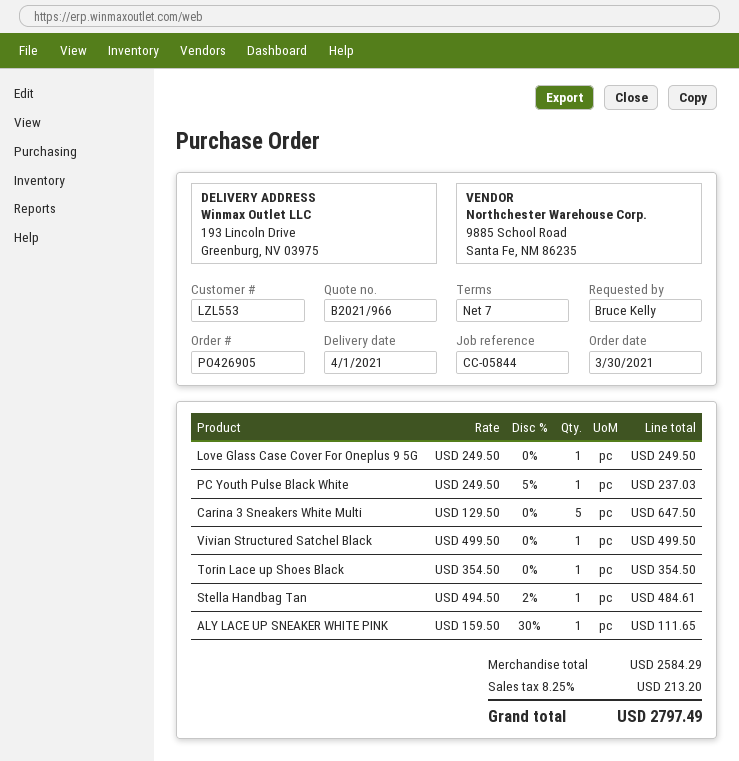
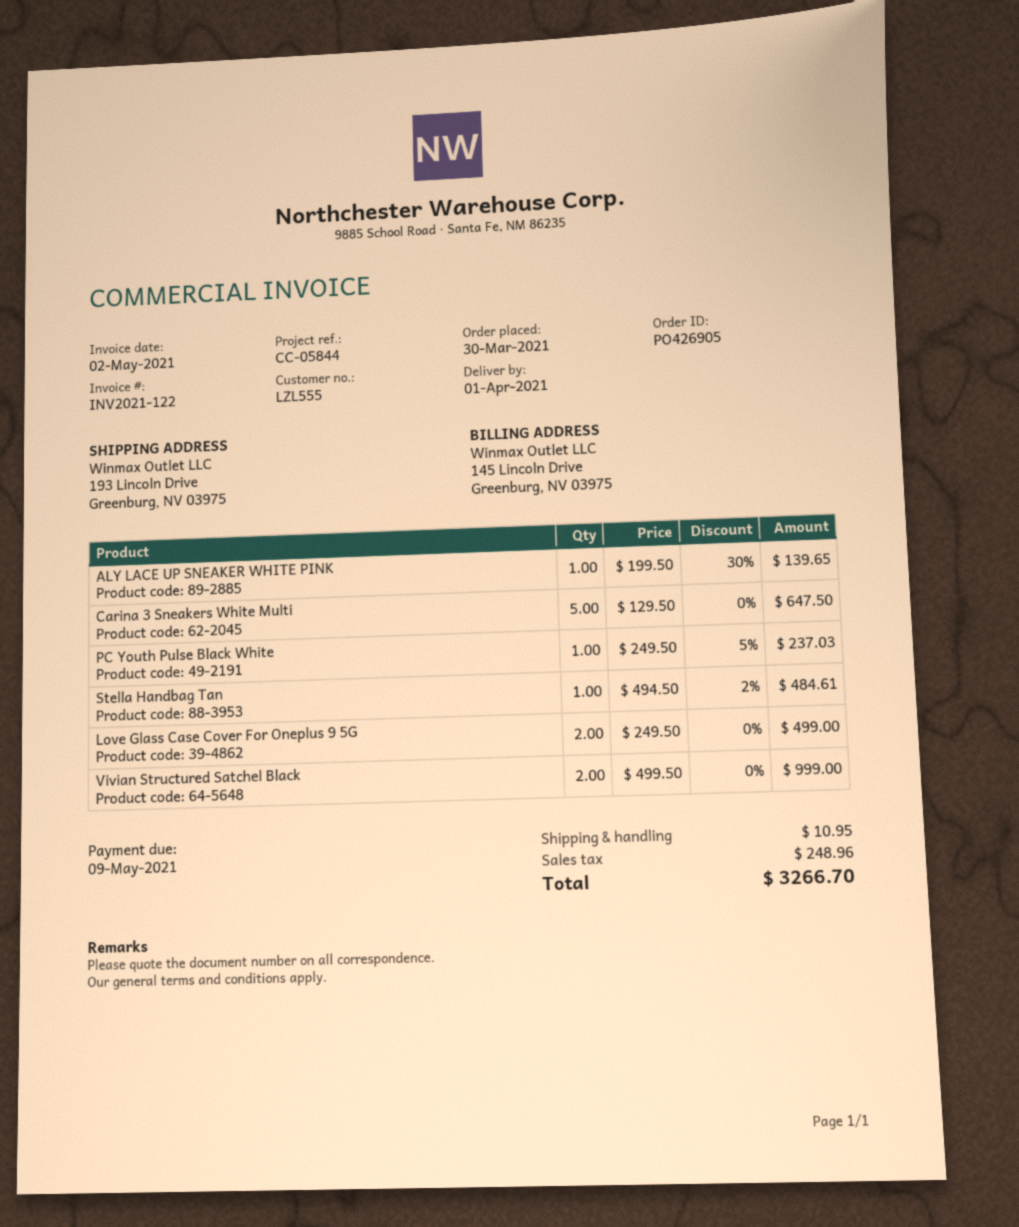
customer number: LZL553 -> LZL555
Love Glass Case Cover For Oneplus 9 5G: 1 x 249.50 = 249.50 -> 2 x 249.50 = 499.00
Vivian Structured Satchel Black: 1 x 499.50 = 499.50 -> 2 x 499.50 = 999.00
Torin Lace up Shoes Black: 1 x 354.50 = 354.50 -> none
ALY LACE UP SNEAKER WHITE PINK: 1 x 159.50 - 30% = 111.65 -> 1 x 199.50 - 30% = 139.65
shipping: none -> 10.95
tax: 213.20 -> 248.96
total: 2797.49 -> 3266.70

